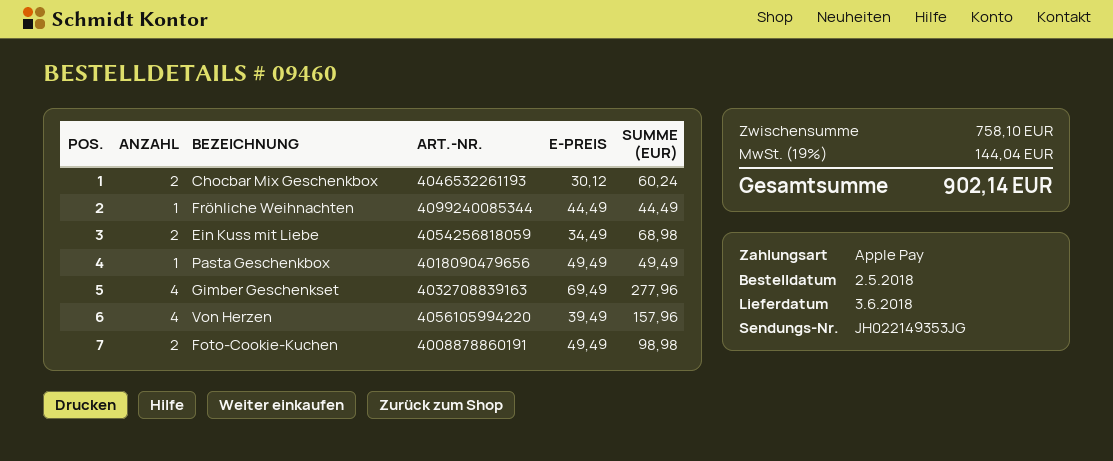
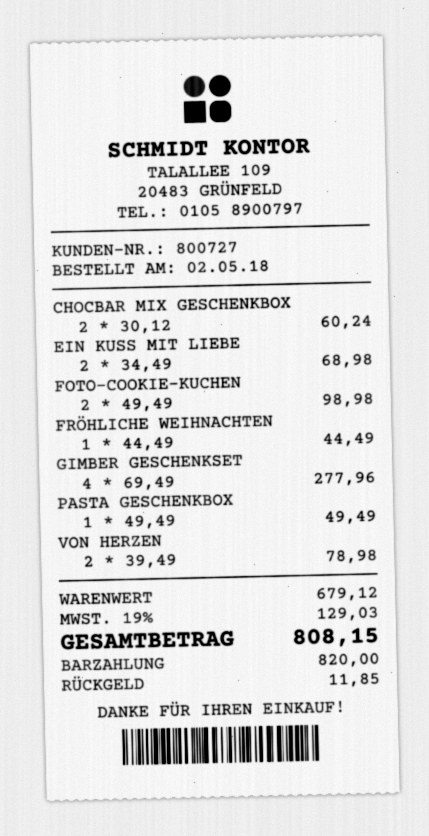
payment method: Apple Pay -> cash
Von Herzen: 4 x 39.49 = 157.96 -> 2 x 39.49 = 78.98
subtotal: 758.10 -> 679.12
tax: 19% = 144.04 -> 19% = 129.03
total: 902.14 -> 808.15

